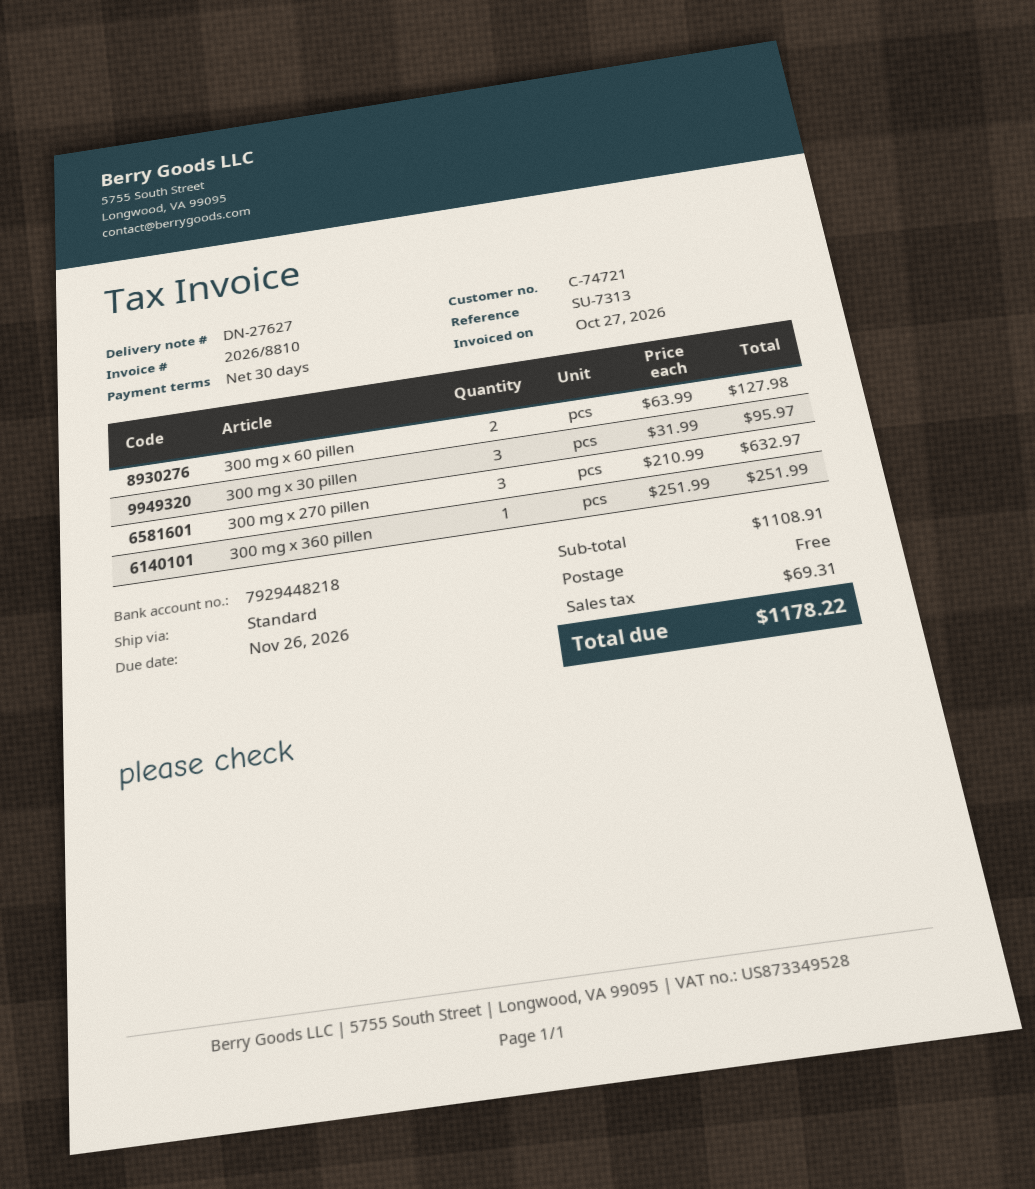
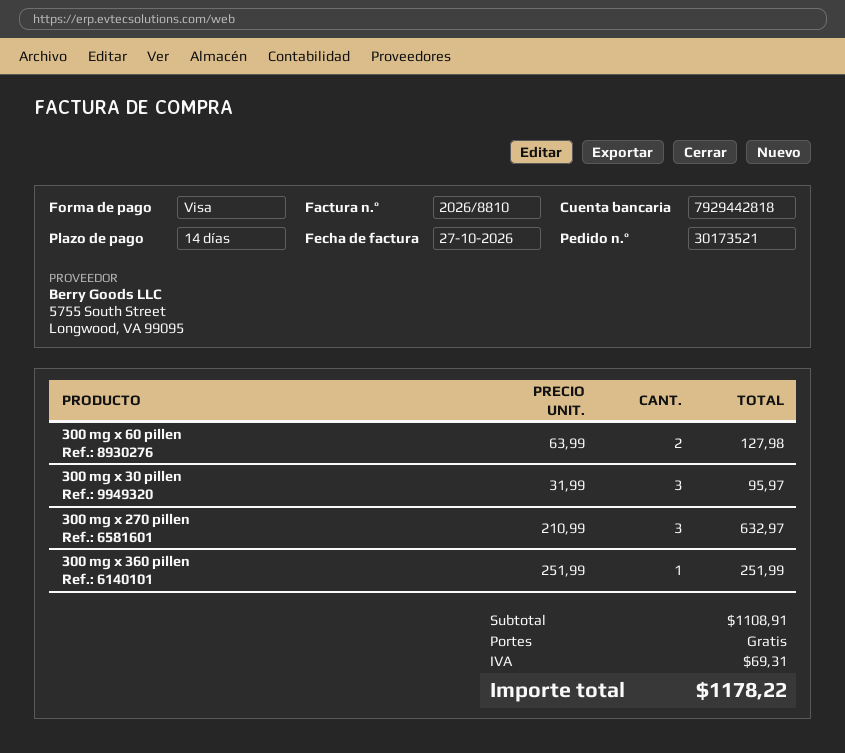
payment terms: 30 days -> 14 days
bank account: 7929448218 -> 7929442818

